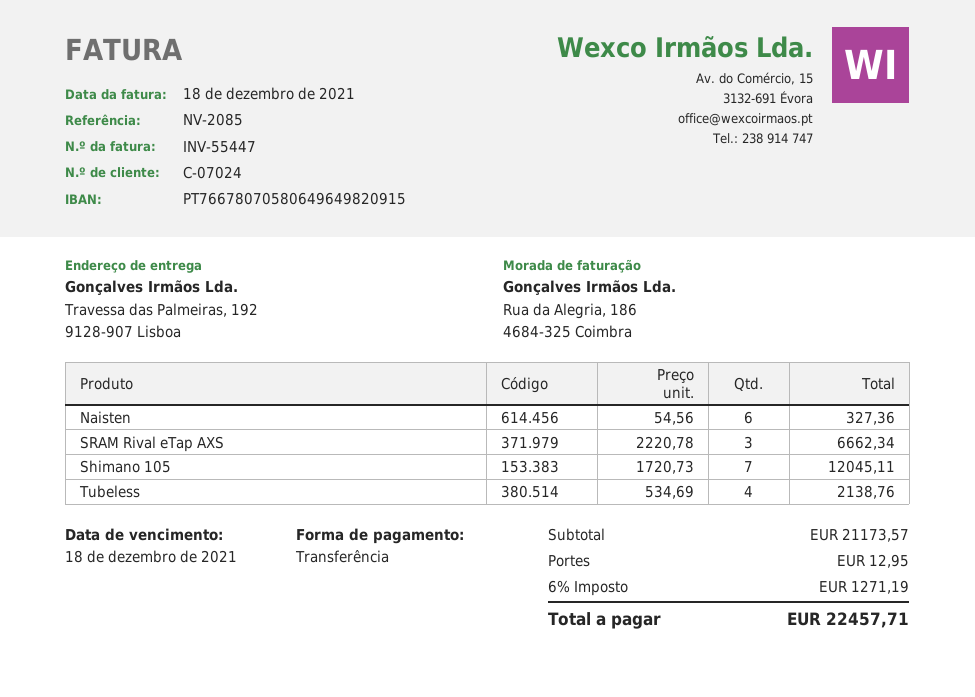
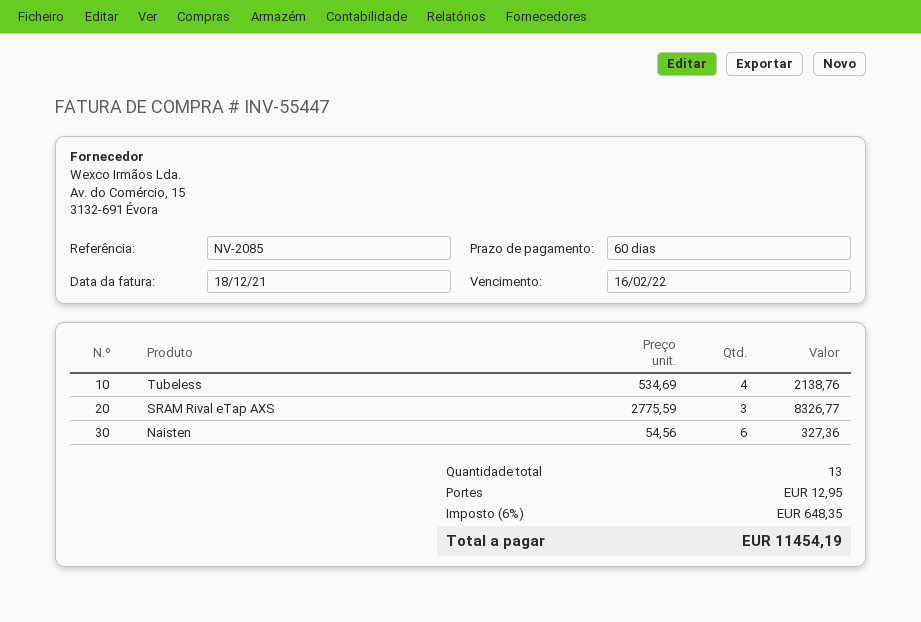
due date: 2021-12-18 -> 2022-02-16
SRAM Rival eTap AXS: 3 x 2220.78 = 6662.34 -> 3 x 2775.59 = 8326.77
Shimano 105: 7 x 1720.73 = 12045.11 -> none
tax: 6% = 1271.19 -> 6% = 648.35
total: 22457.71 -> 11454.19

